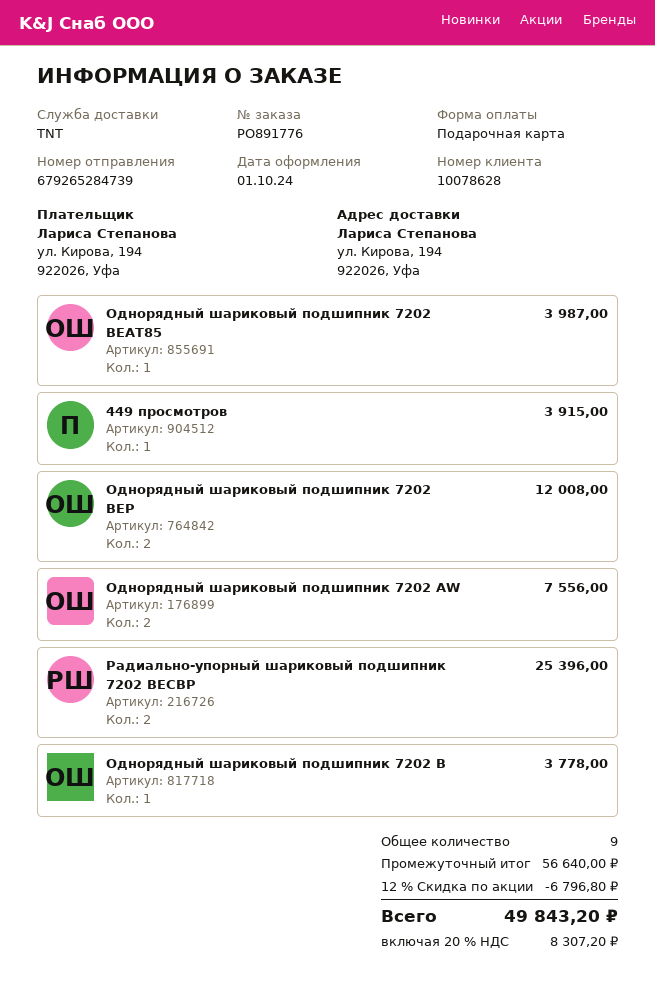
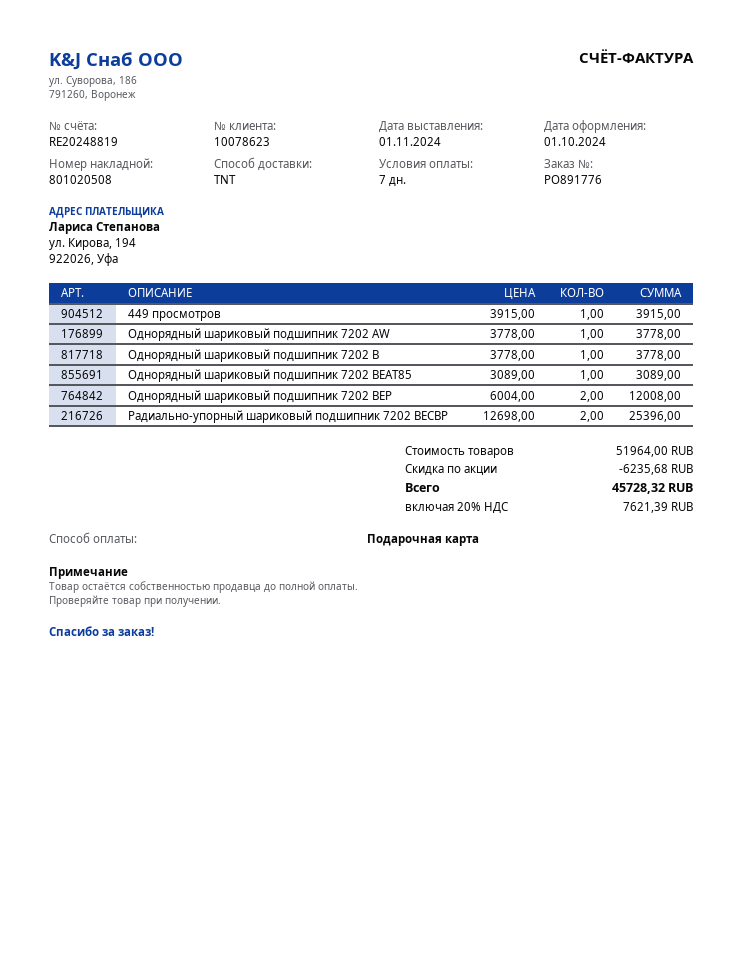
customer number: 10078628 -> 10078623
Однорядный шариковый подшипник 7202 BEAT85: 1 for 3987.00 -> 1 for 3089.00
Однорядный шариковый подшипник 7202 AW: 2 for 7556.00 -> 1 for 3778.00
subtotal: 56640.00 -> 51964.00
discount: 6796.80 -> 6235.68
tax: 20% = 8307.20 -> 20% = 7621.39
total: 49843.20 -> 45728.32

